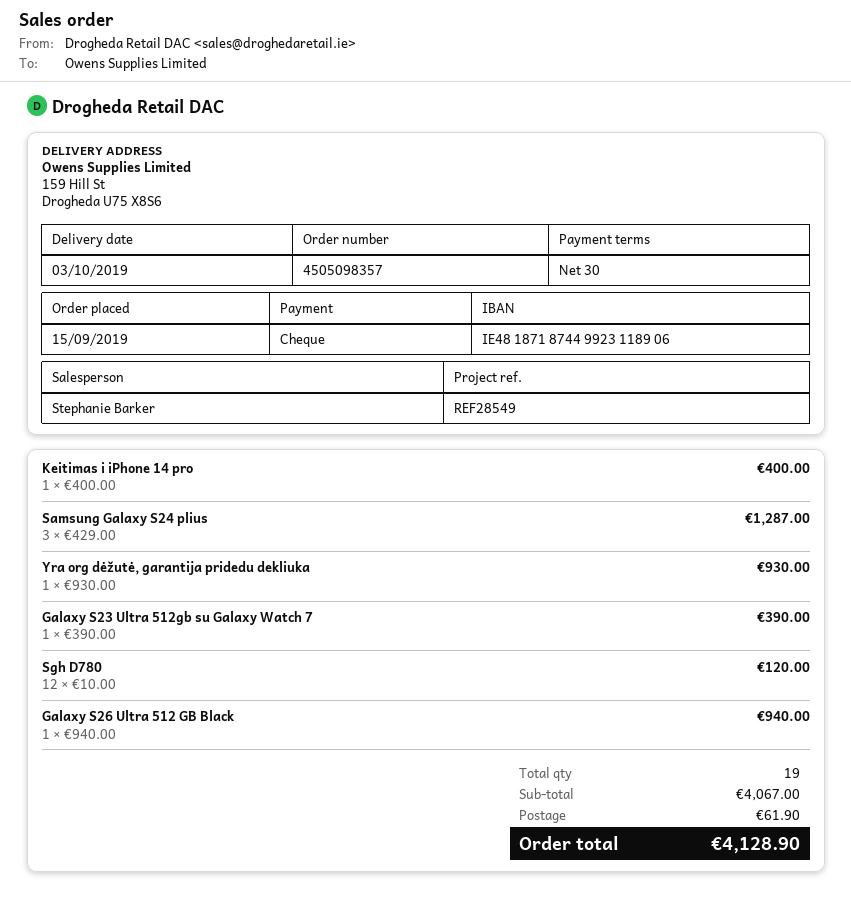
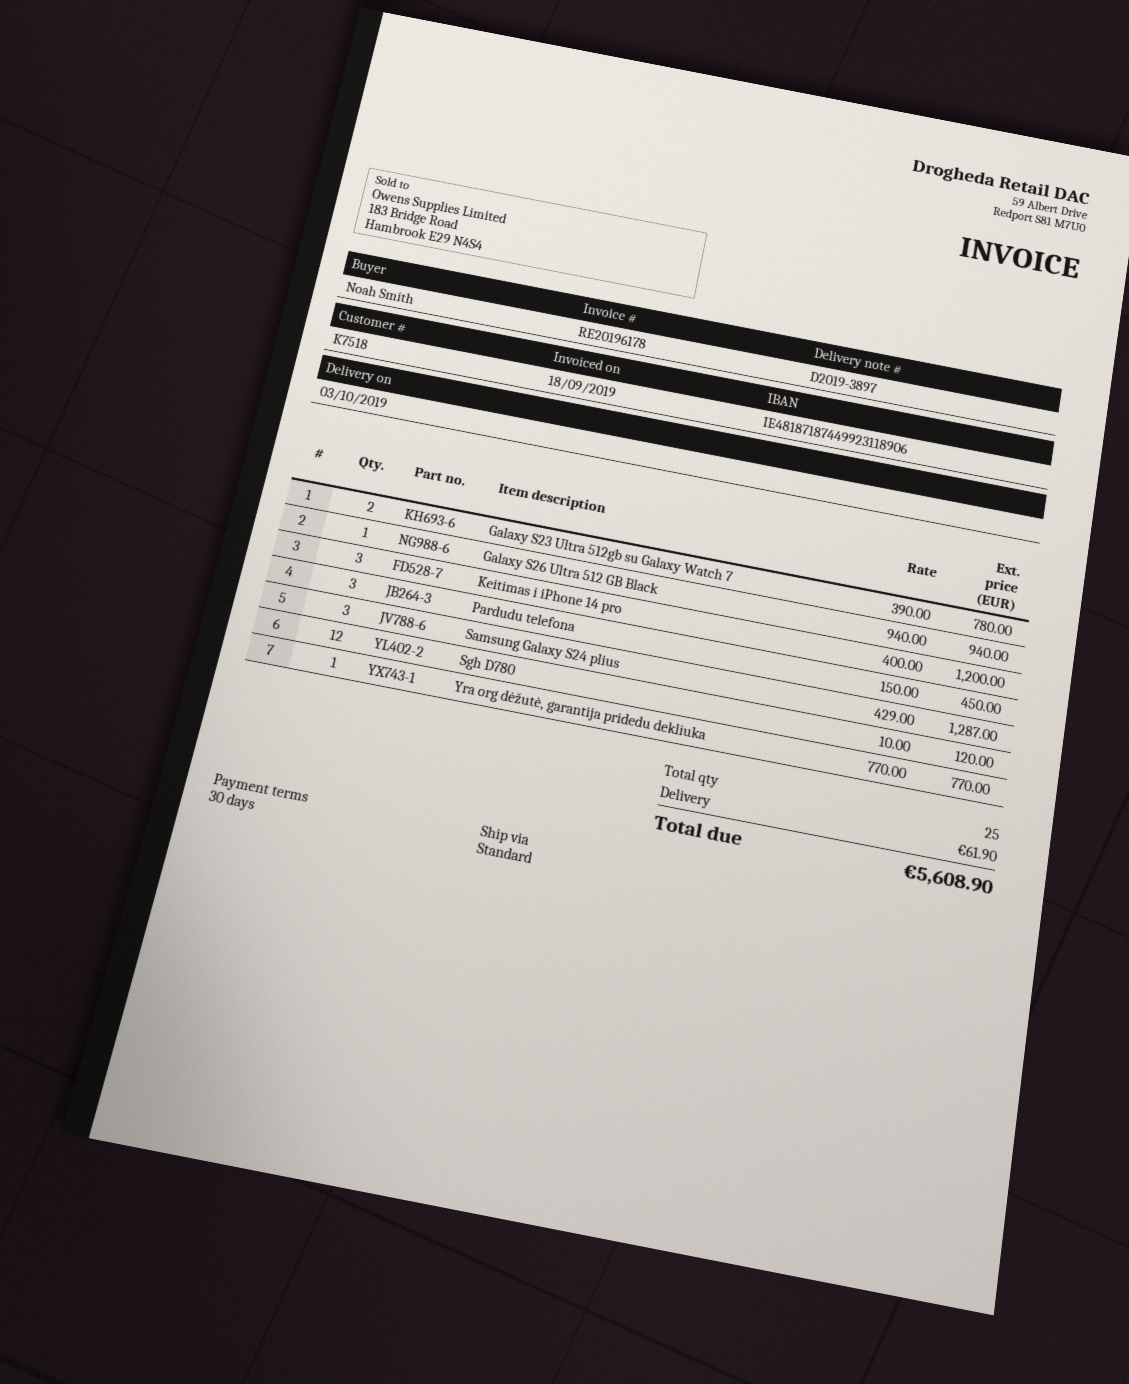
Keitimas i iPhone 14 pro: 1 x 400.00 = 400.00 -> 3 x 400.00 = 1200.00
Yra org dėžutė, garantija pridedu dekliuka: 1 x 930.00 = 930.00 -> 1 x 770.00 = 770.00
Galaxy S23 Ultra 512gb su Galaxy Watch 7: 1 x 390.00 = 390.00 -> 2 x 390.00 = 780.00
Pardudu telefona: none -> 3 x 150.00 = 450.00
total quantity: 19 -> 25
total: 4128.90 -> 5608.90

